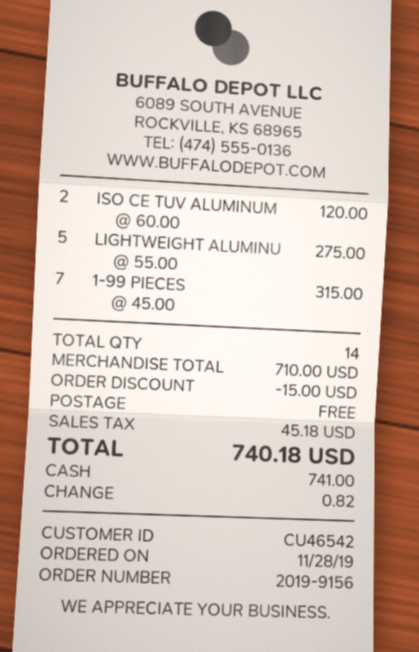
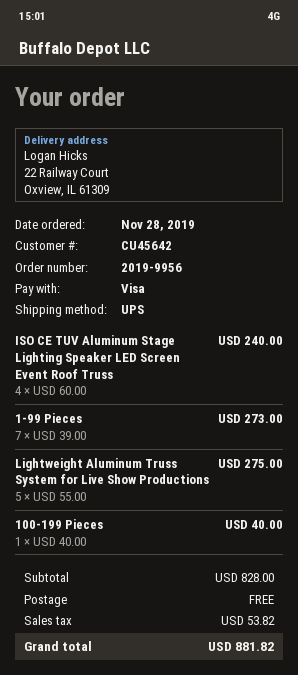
order number: 2019-9156 -> 2019-9956
customer number: CU46542 -> CU45642
payment method: cash -> Visa
ISO CE TUV ALUMINUM: 2 x 60.00 = 120.00 -> 4 x 60.00 = 240.00
1-99 PIECES: 7 x 45.00 = 315.00 -> 7 x 39.00 = 273.00
100-199 Pieces: none -> 1 x 40.00 = 40.00
subtotal: 710.00 -> 828.00
discount: 15.00 -> none
tax: 45.18 -> 53.82
total: 740.18 -> 881.82

